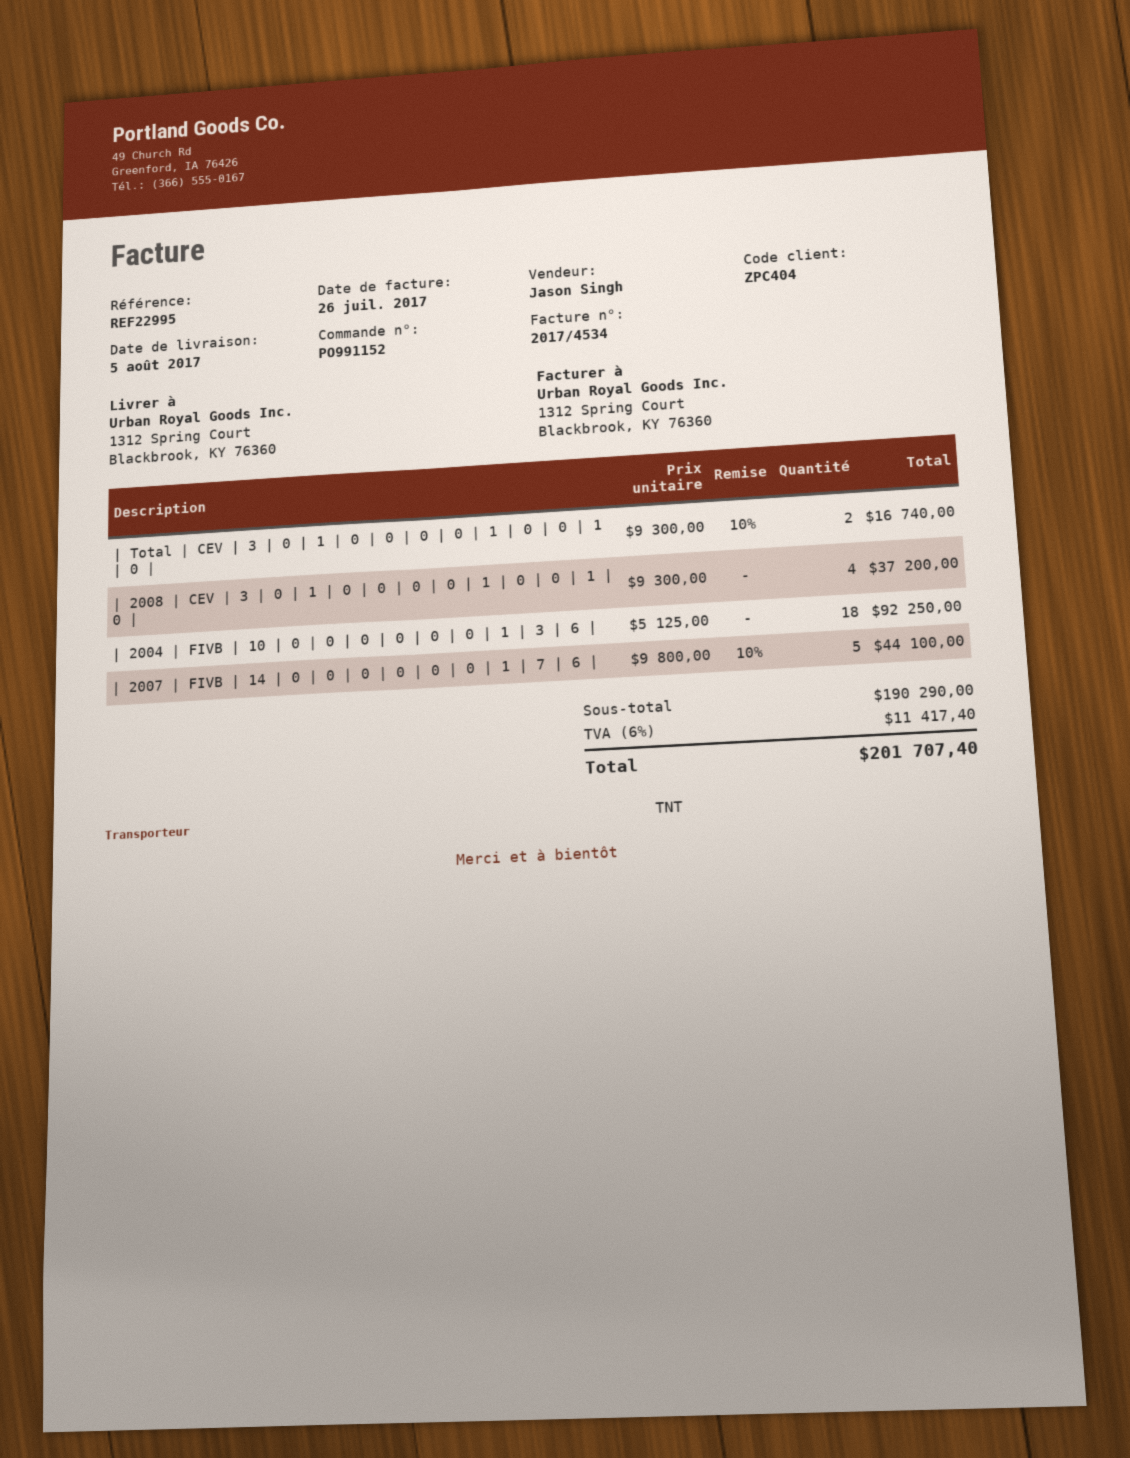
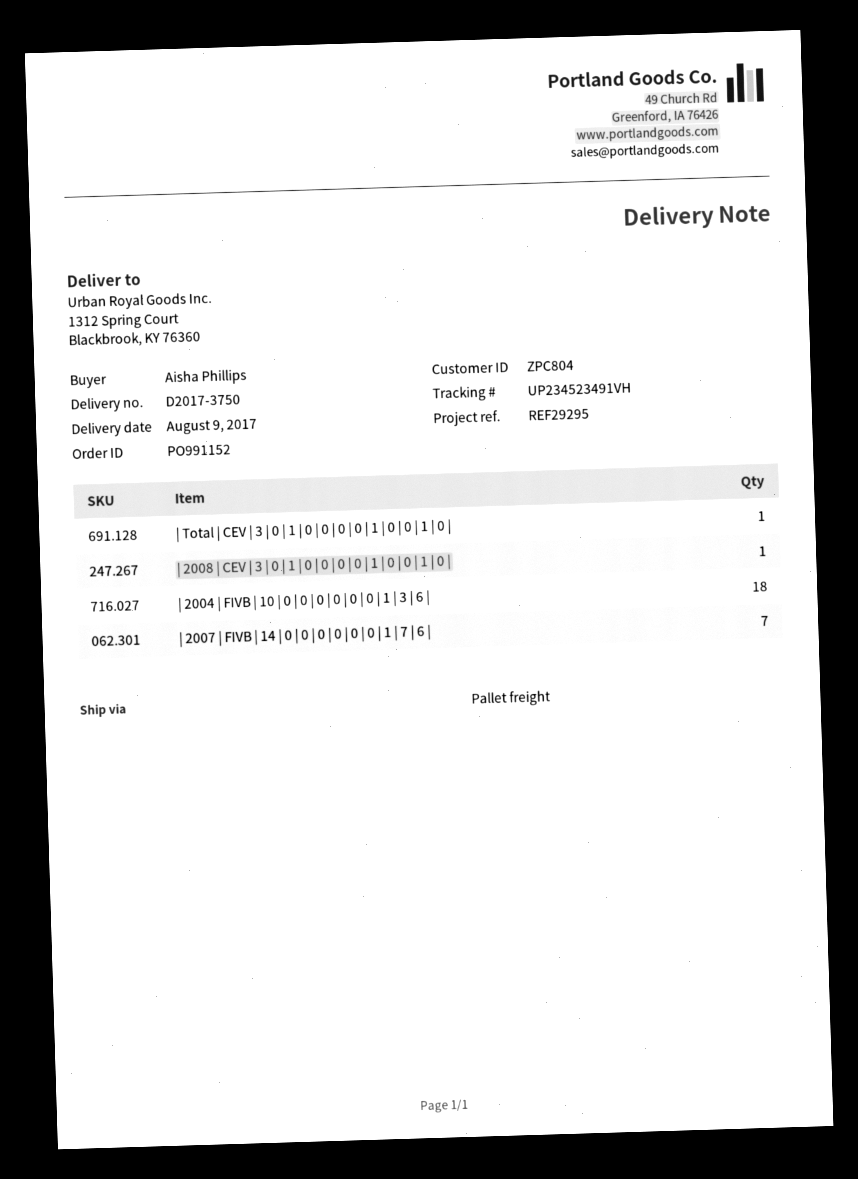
delivery date: 2017-08-05 -> 2017-08-09
customer number: ZPC404 -> ZPC804
reference: REF22995 -> REF29295
shipping method: TNT -> pallet freight
| Total | CEV | 3 | 0 | 1 | 0 | 0 | 0 | 0 | 1 | 0 | 0 | 1 | 0 |: 2 -> 1
| 2008 | CEV | 3 | 0 | 1 | 0 | 0 | 0 | 0 | 1 | 0 | 0 | 1 | 0 |: 4 -> 1
| 2007 | FIVB | 14 | 0 | 0 | 0 | 0 | 0 | 0 | 1 | 7 | 6 |: 5 -> 7

